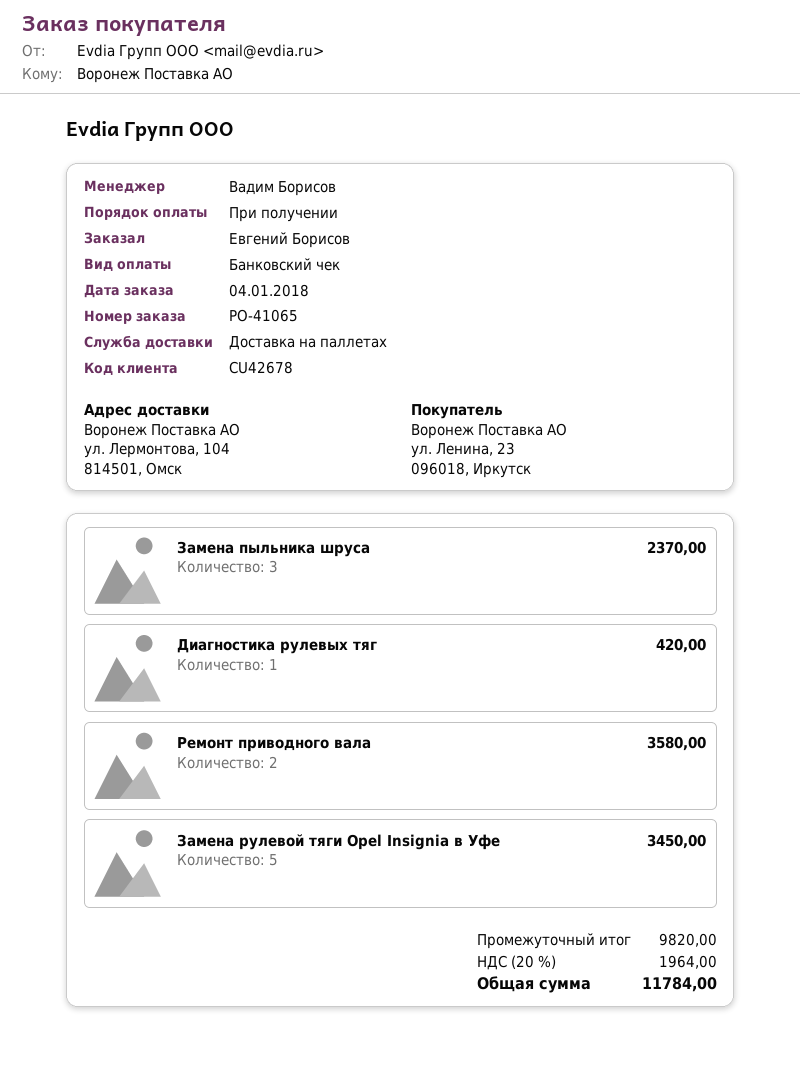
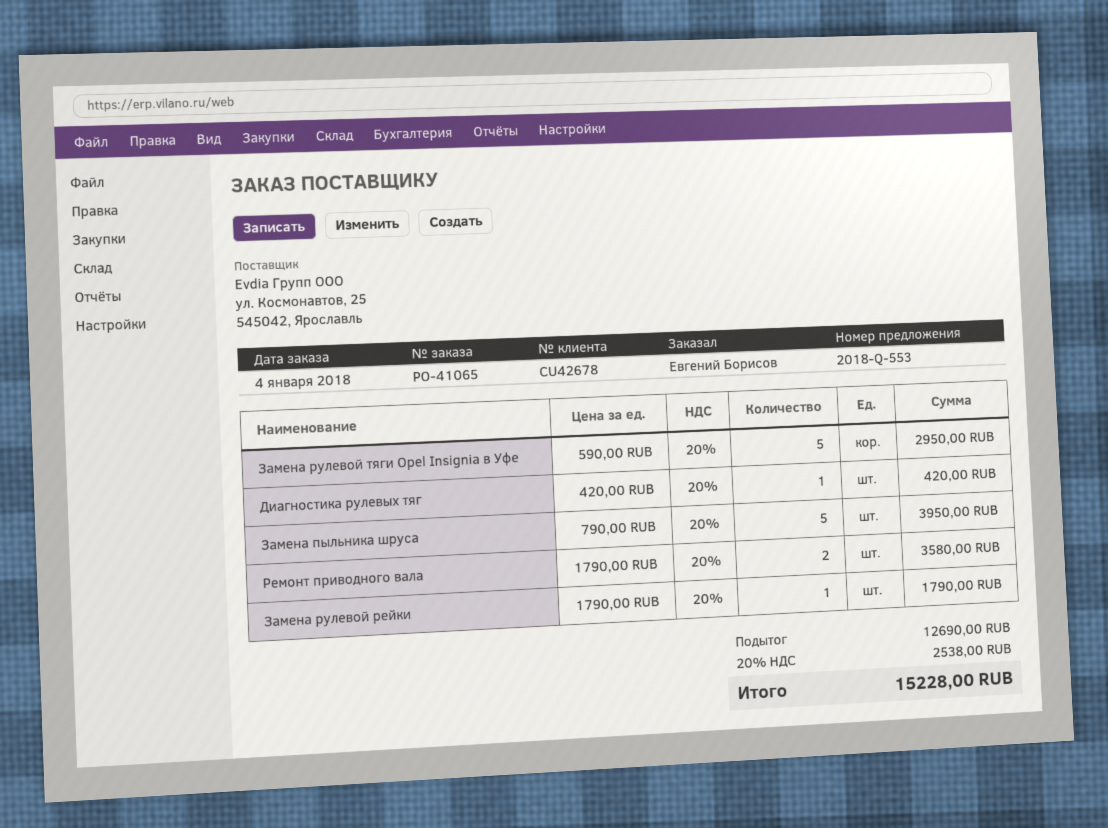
Замена пыльника шруса: 3 for 2370.00 -> 5 for 3950.00
Замена рулевой тяги Opel Insignia в Уфе: 5 for 3450.00 -> 5 for 2950.00
Замена рулевой рейки: none -> 1 for 1790.00
subtotal: 9820.00 -> 12690.00
tax: 20% = 1964.00 -> 20% = 2538.00
total: 11784.00 -> 15228.00

